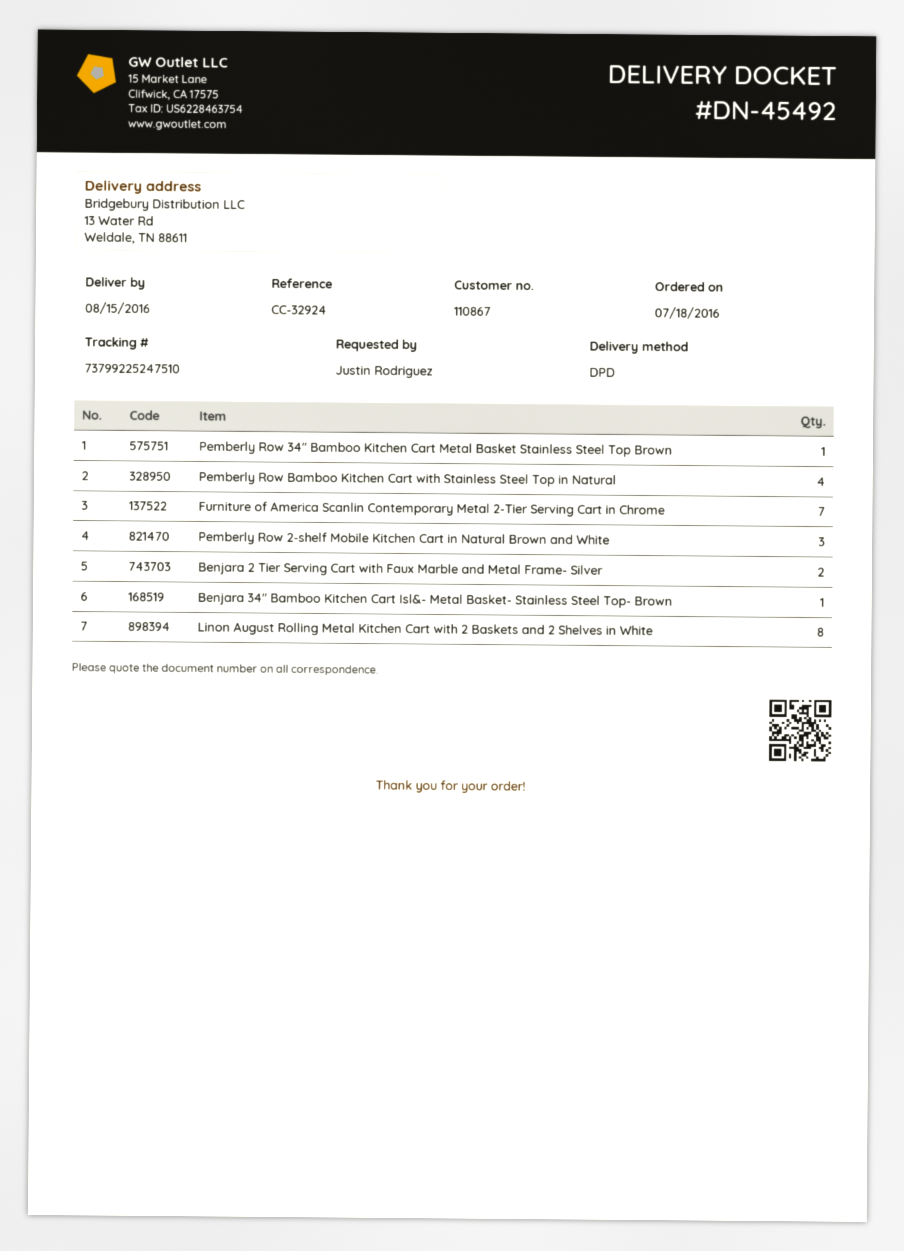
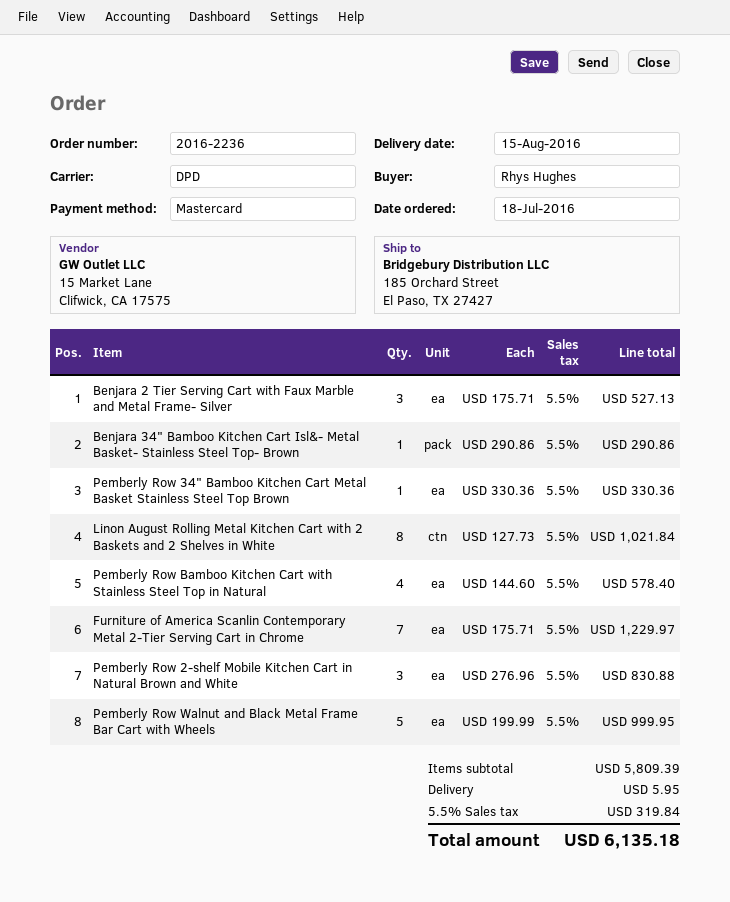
ordered by: Justin Rodriguez -> Rhys Hughes
ship to: 13 Water Rd, Weldale, TN 88611 -> 185 Orchard Street, El Paso, TX 27427
Benjara 2 Tier Serving Cart with Faux Marble and Metal Frame- Silver: 2 -> 3
Pemberly Row Walnut and Black Metal Frame Bar Cart with Wheels: none -> 5

